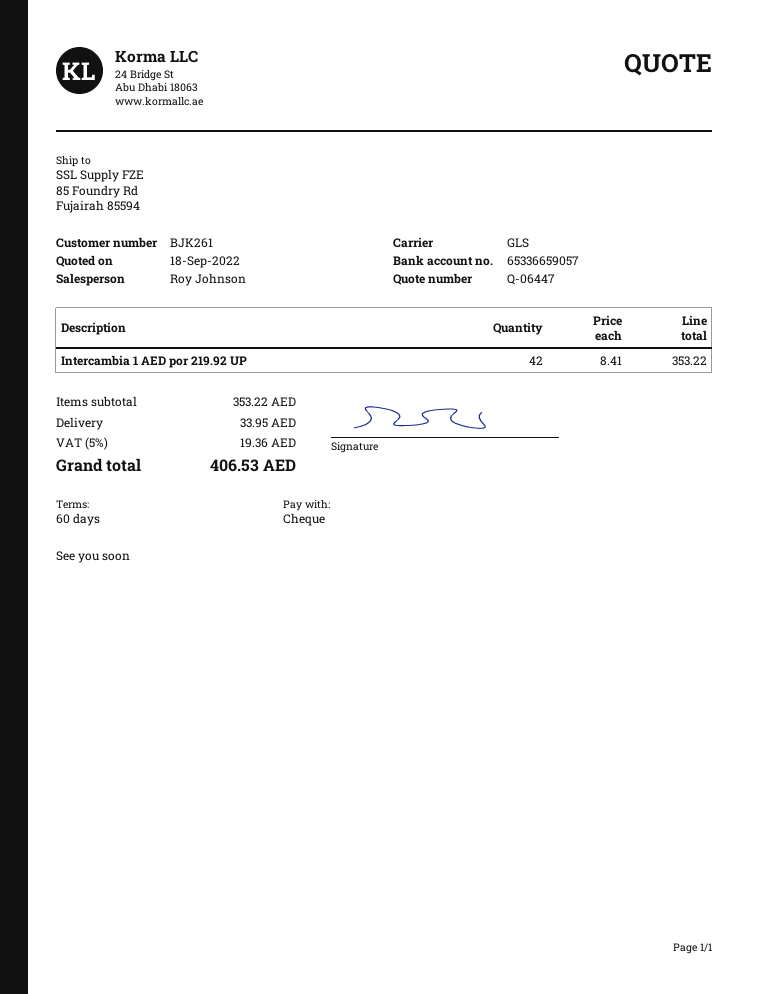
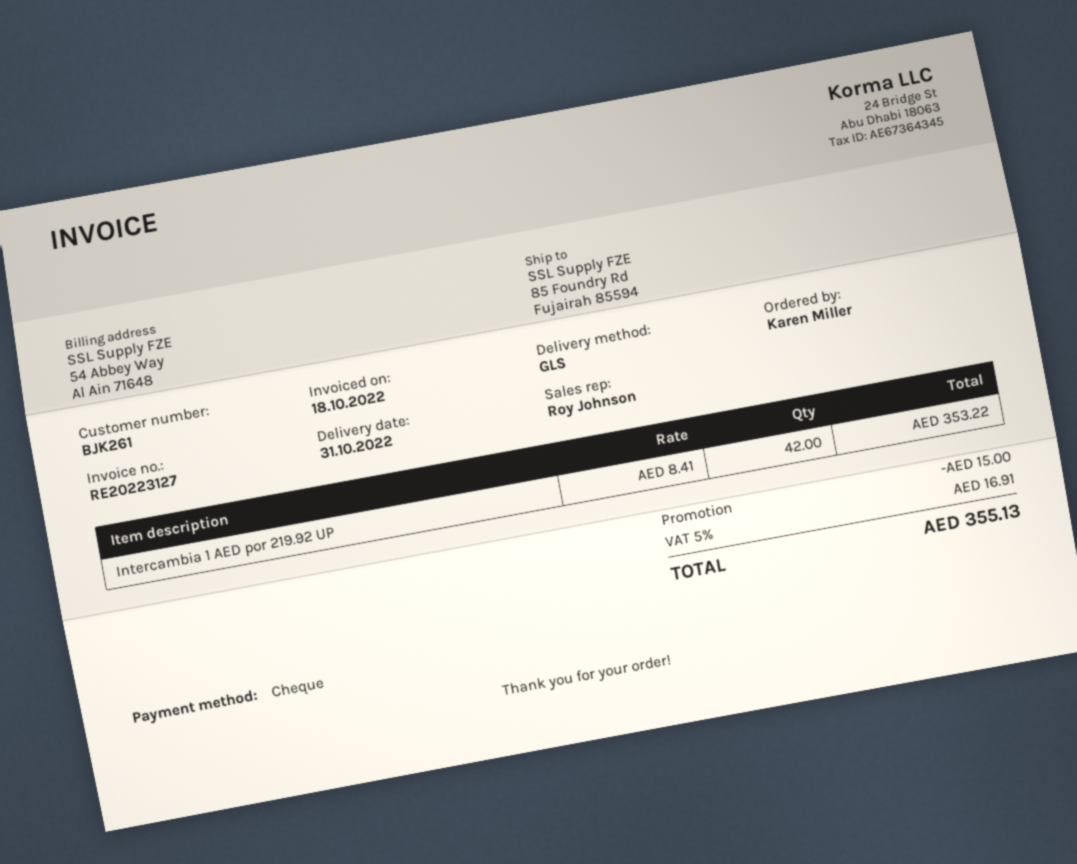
discount: none -> 15.00
shipping: 33.95 -> none
tax: 5% = 19.36 -> 5% = 16.91
total: 406.53 -> 355.13

